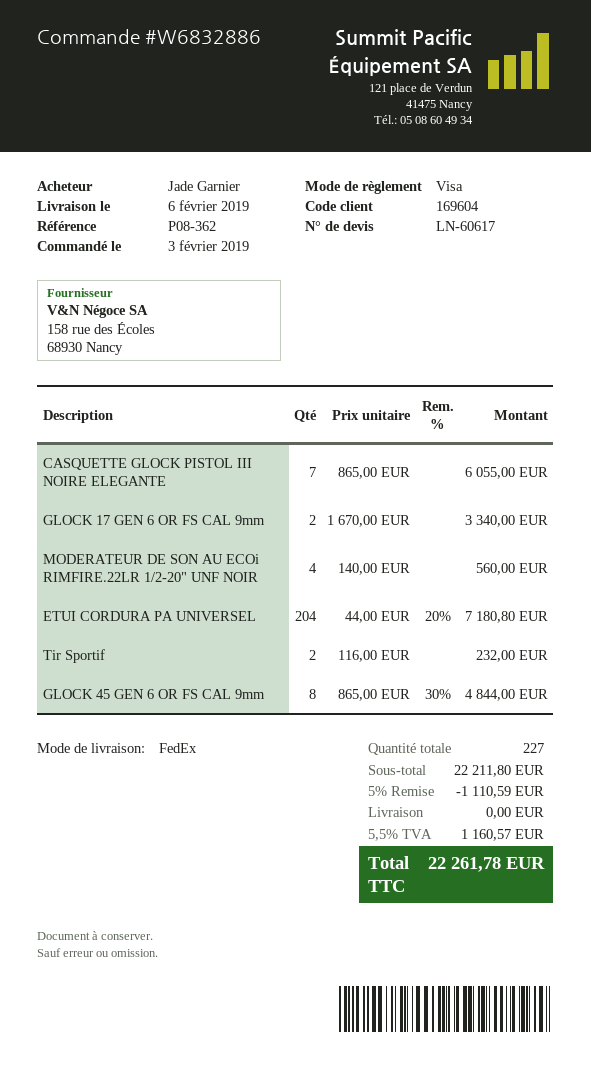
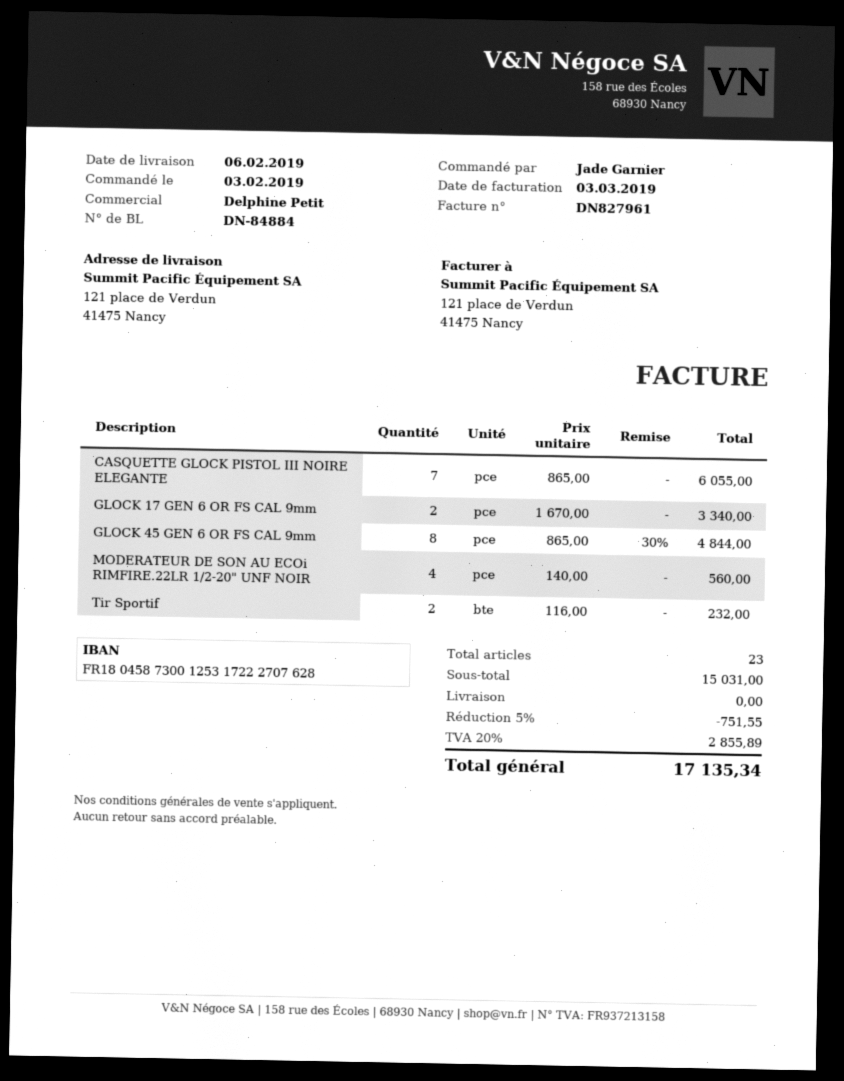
ETUI CORDURA PA UNIVERSEL: 204 x 44.00 - 20% = 7180.80 -> none
total quantity: 227 -> 23
subtotal: 22211.80 -> 15031.00
discount: 5% = 1110.59 -> 5% = 751.55
tax: 5.5% = 1160.57 -> 20% = 2855.89
total: 22261.78 -> 17135.34

